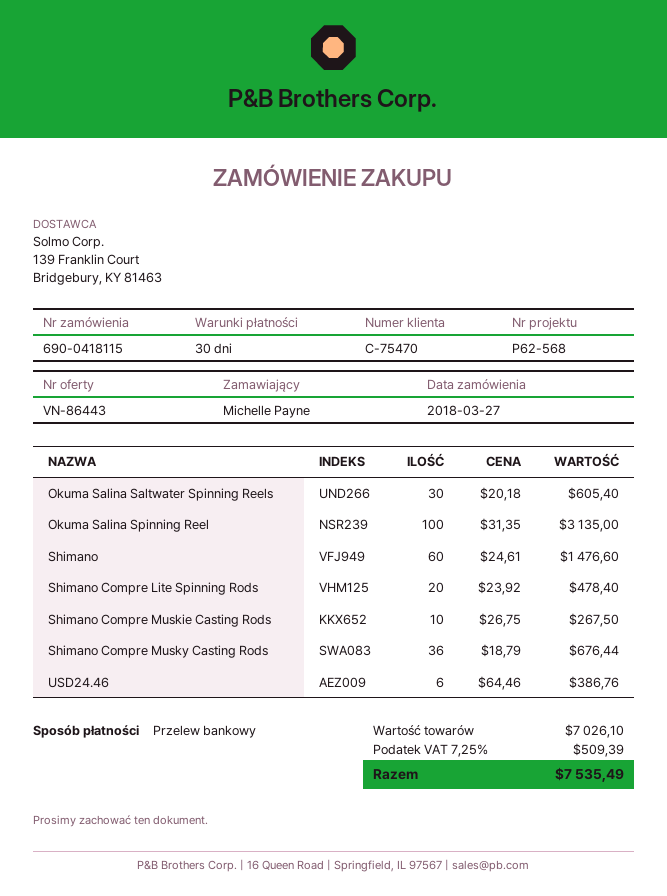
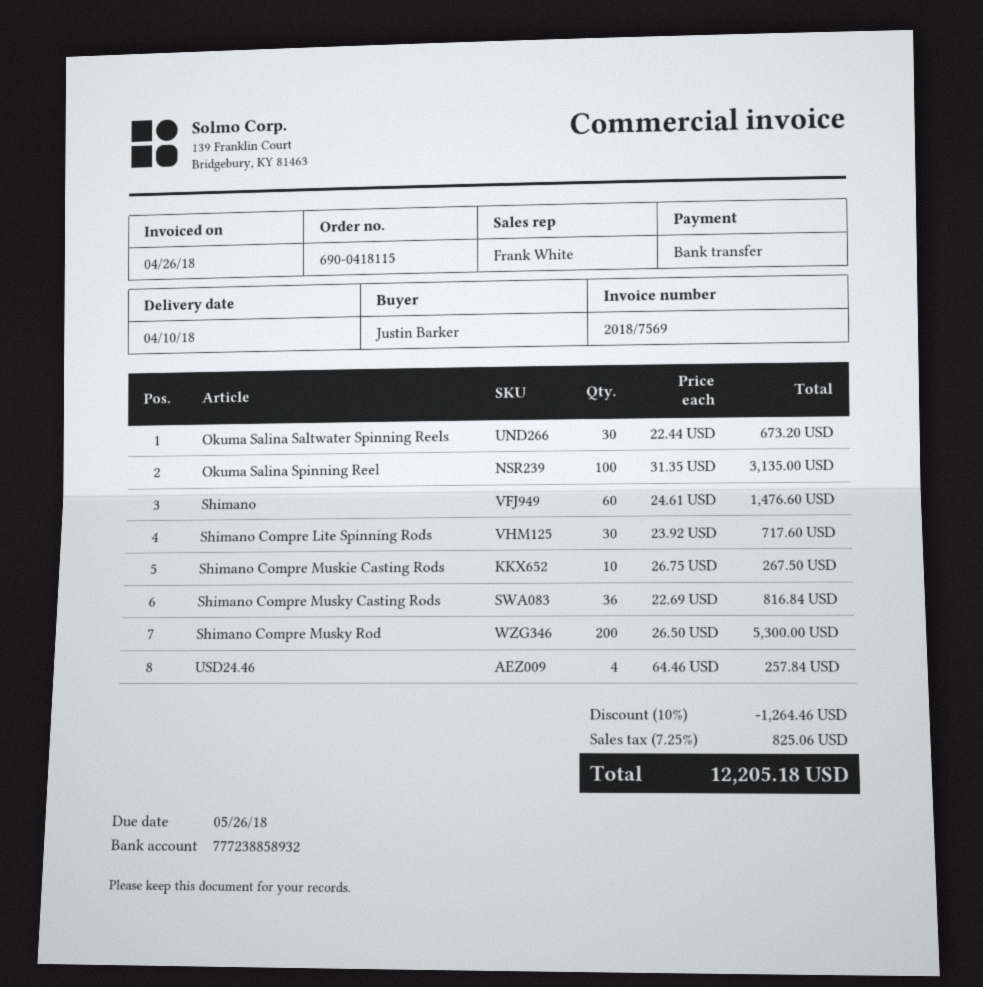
ordered by: Michelle Payne -> Justin Barker
Okuma Salina Saltwater Spinning Reels: 30 x 20.18 = 605.40 -> 30 x 22.44 = 673.20
Shimano Compre Lite Spinning Rods: 20 x 23.92 = 478.40 -> 30 x 23.92 = 717.60
Shimano Compre Musky Casting Rods: 36 x 18.79 = 676.44 -> 36 x 22.69 = 816.84
USD24.46: 6 x 64.46 = 386.76 -> 4 x 64.46 = 257.84
Shimano Compre Musky Rod: none -> 200 x 26.50 = 5300.00
discount: none -> 10% = 1264.46
tax: 7.25% = 509.39 -> 7.25% = 825.06
total: 7535.49 -> 12205.18

